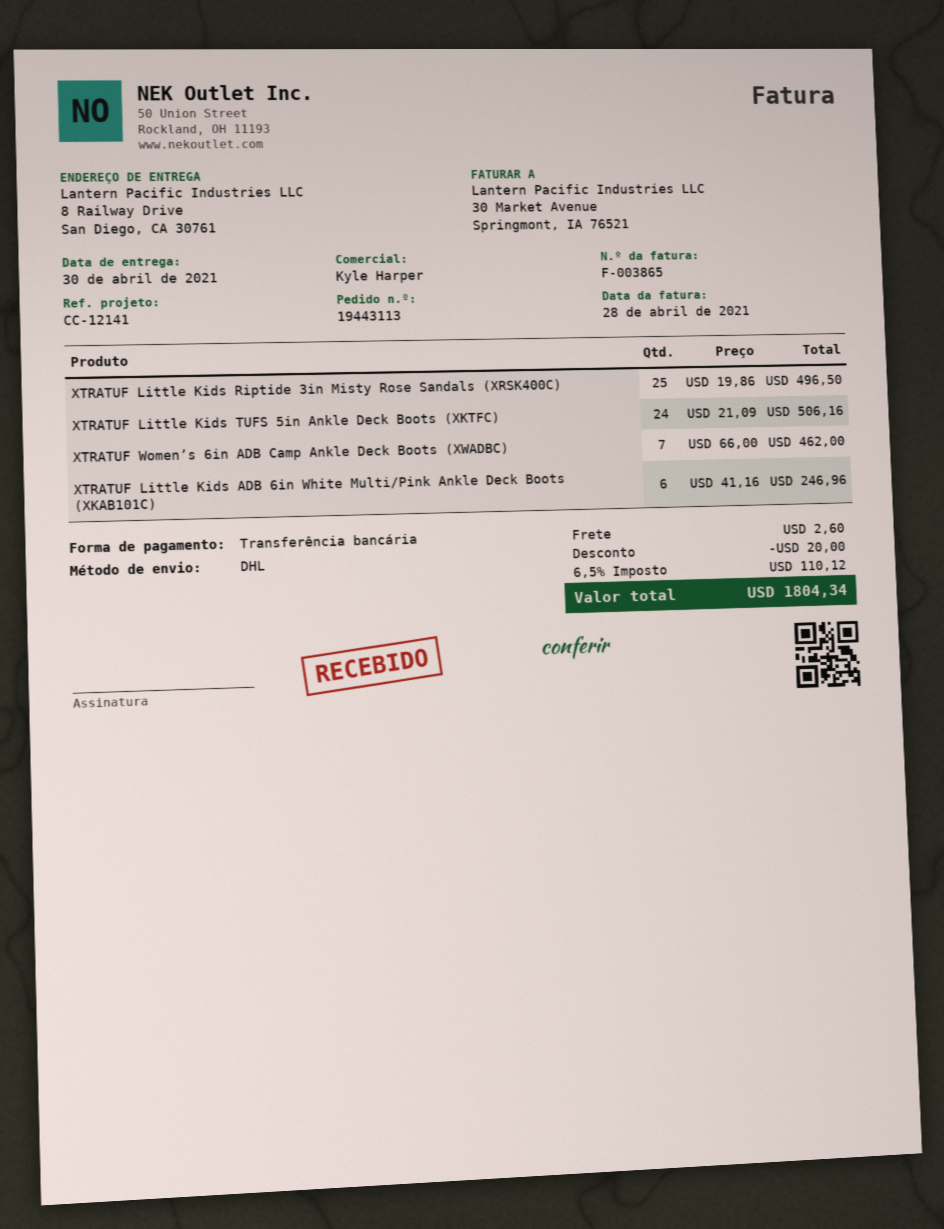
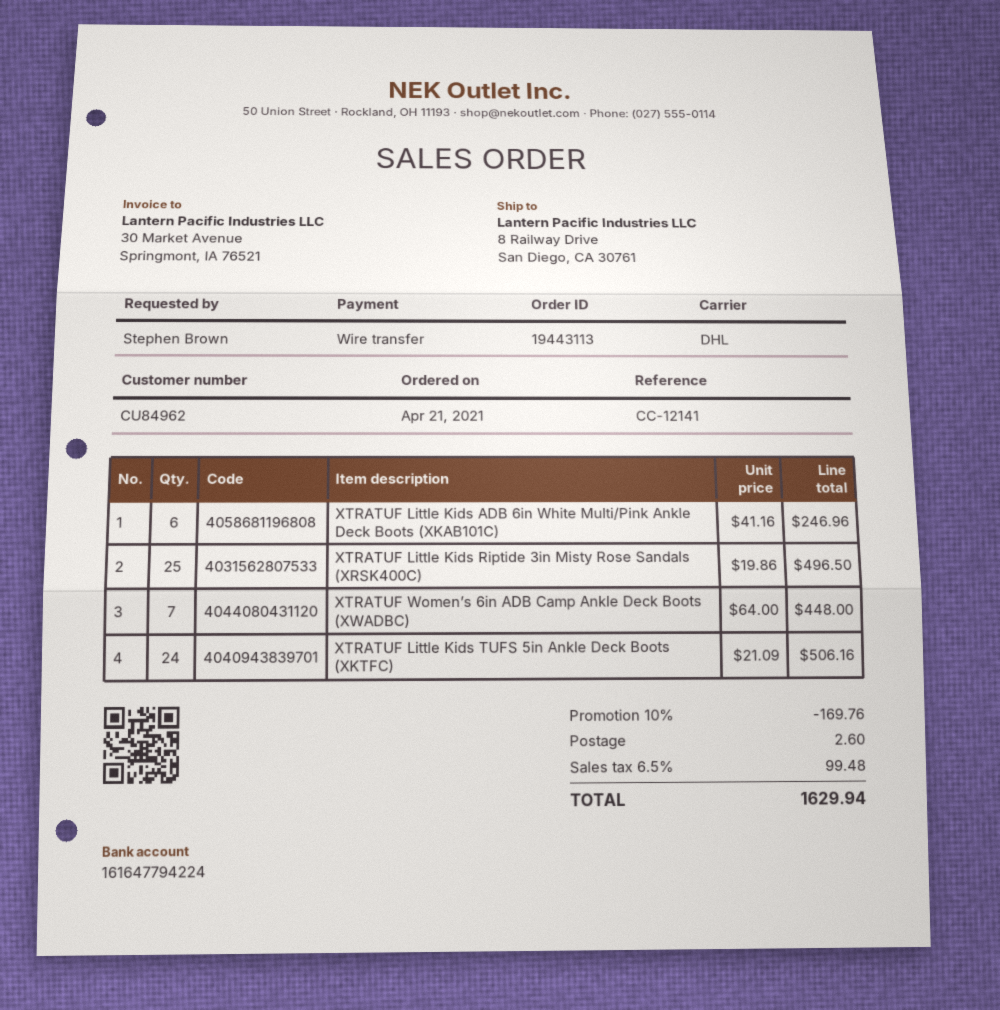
XTRATUF Women’s 6in ADB Camp Ankle Deck Boots (XWADBC): 7 x 66.00 = 462.00 -> 7 x 64.00 = 448.00
discount: 20.00 -> 169.76
tax: 6.5% = 110.12 -> 6.5% = 99.48
total: 1804.34 -> 1629.94

